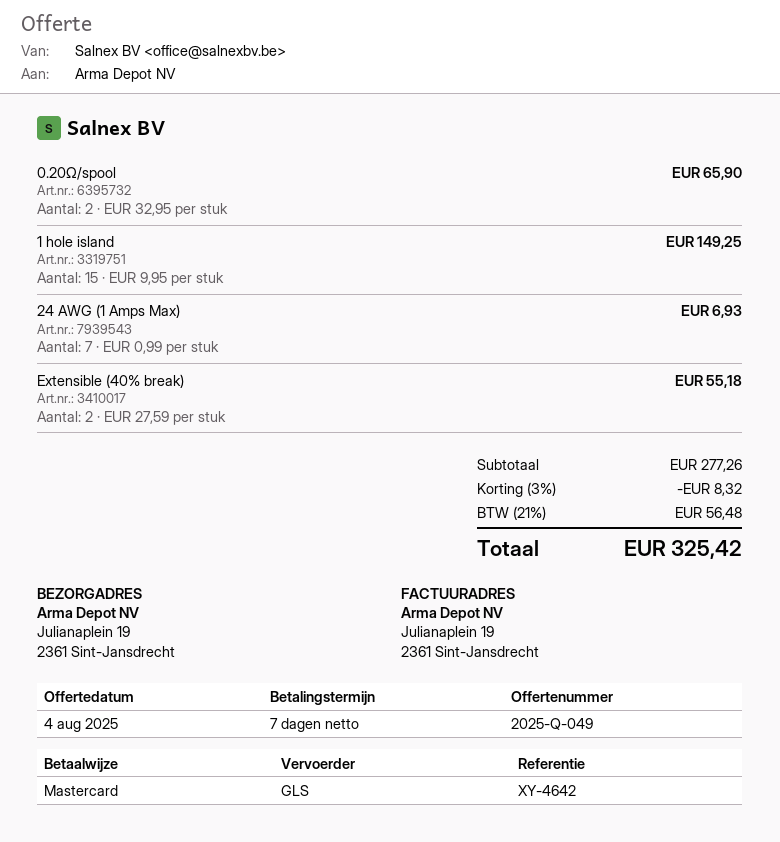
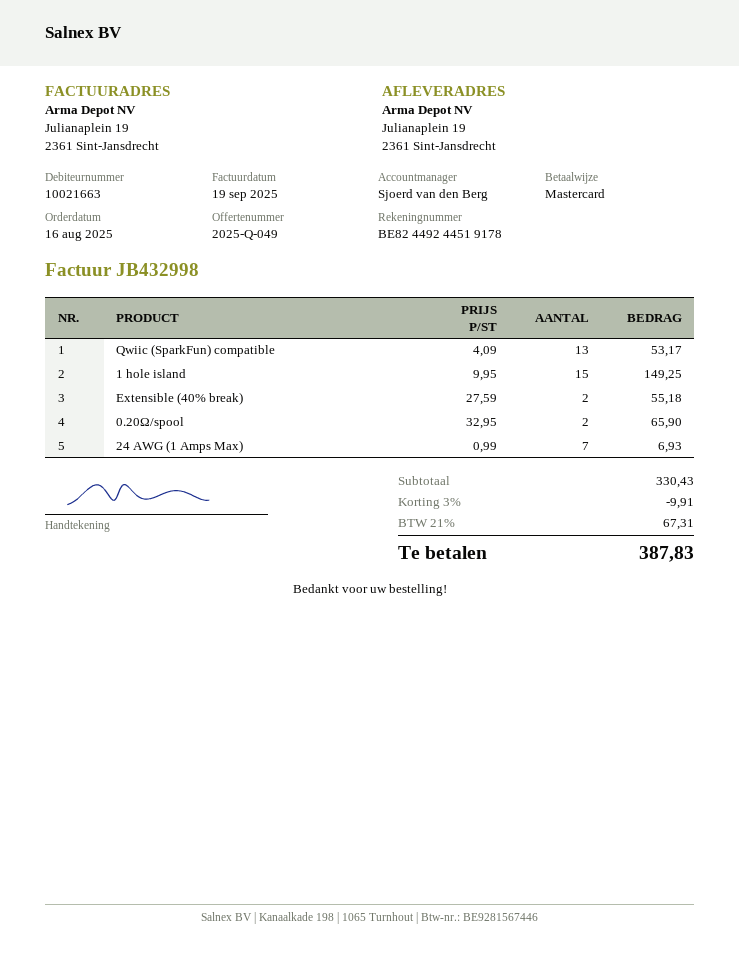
Qwiic (SparkFun) compatible: none -> 13 x 4.09 = 53.17
subtotal: 277.26 -> 330.43
discount: 3% = 8.32 -> 3% = 9.91
tax: 21% = 56.48 -> 21% = 67.31
total: 325.42 -> 387.83

